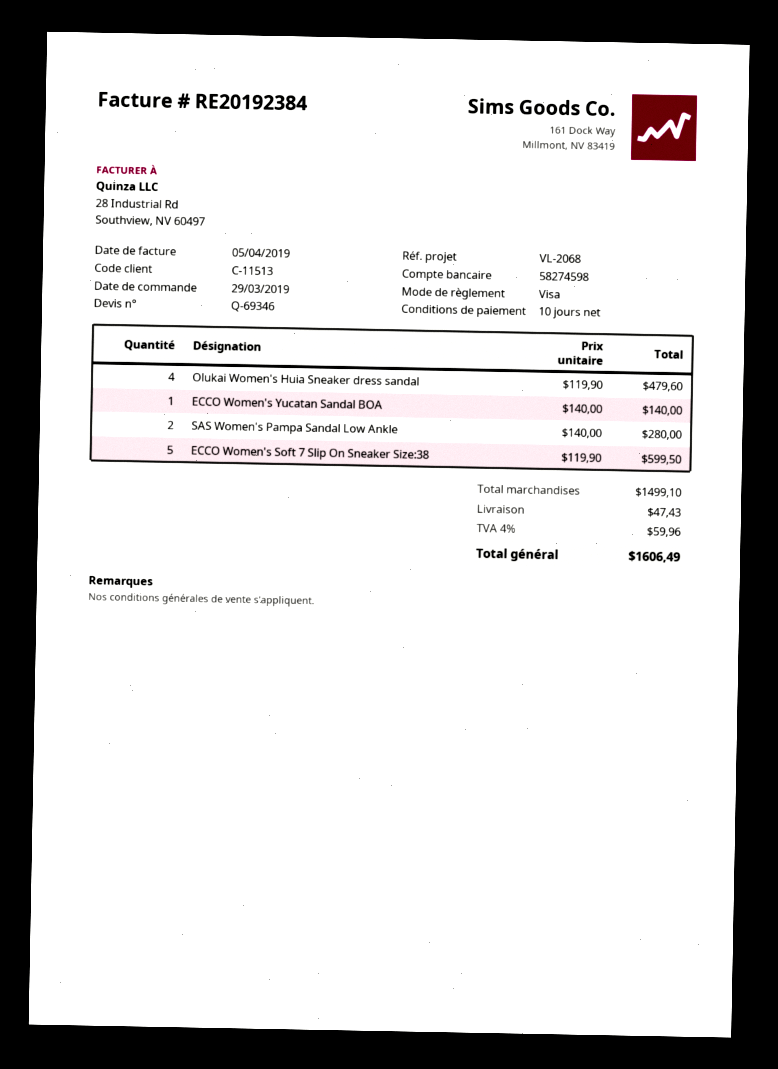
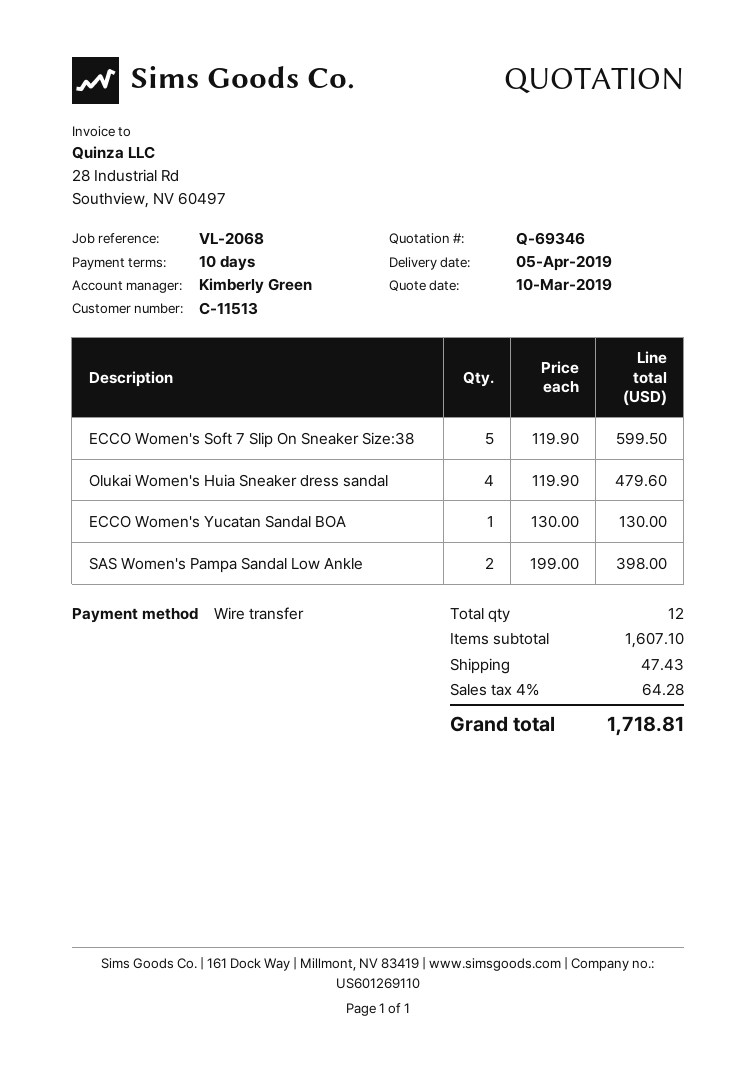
payment method: Visa -> bank transfer
ECCO Women's Yucatan Sandal BOA: 1 x 140.00 = 140.00 -> 1 x 130.00 = 130.00
SAS Women's Pampa Sandal Low Ankle: 2 x 140.00 = 280.00 -> 2 x 199.00 = 398.00
subtotal: 1499.10 -> 1607.10
tax: 4% = 59.96 -> 4% = 64.28
total: 1606.49 -> 1718.81

